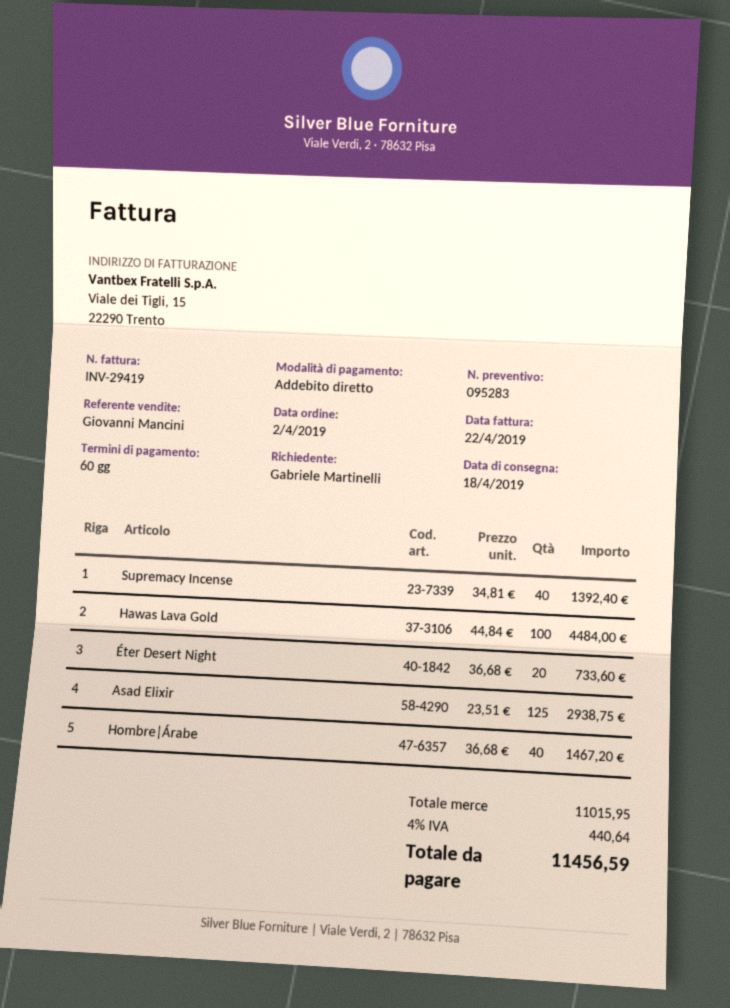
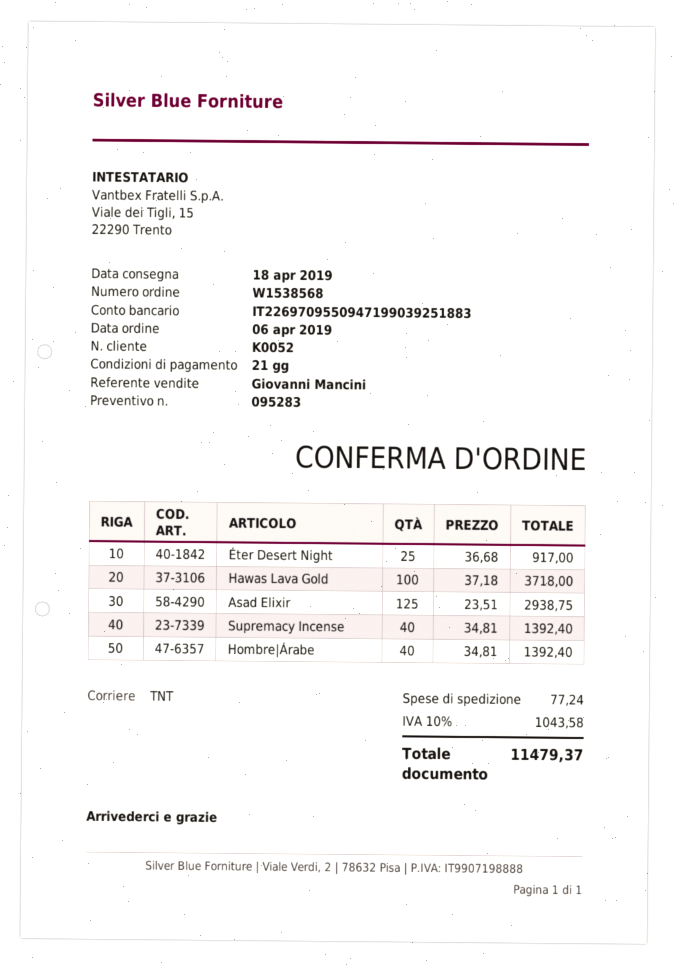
order date: 2019-04-02 -> 2019-04-06
payment terms: 60 days -> 21 days
Hawas Lava Gold: 100 x 44.84 = 4484.00 -> 100 x 37.18 = 3718.00
Éter Desert Night: 20 x 36.68 = 733.60 -> 25 x 36.68 = 917.00
Hombre|Árabe: 40 x 36.68 = 1467.20 -> 40 x 34.81 = 1392.40
shipping: none -> 77.24
tax: 4% = 440.64 -> 10% = 1043.58
total: 11456.59 -> 11479.37

